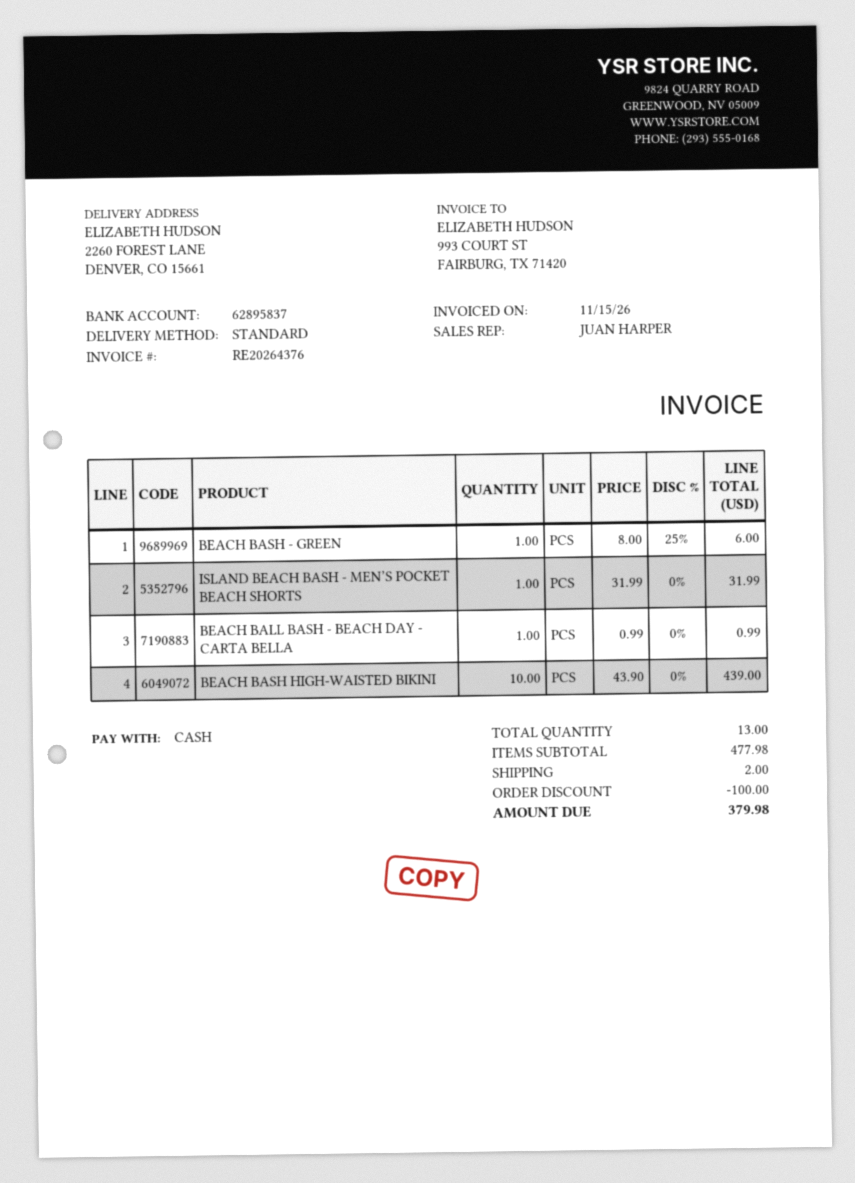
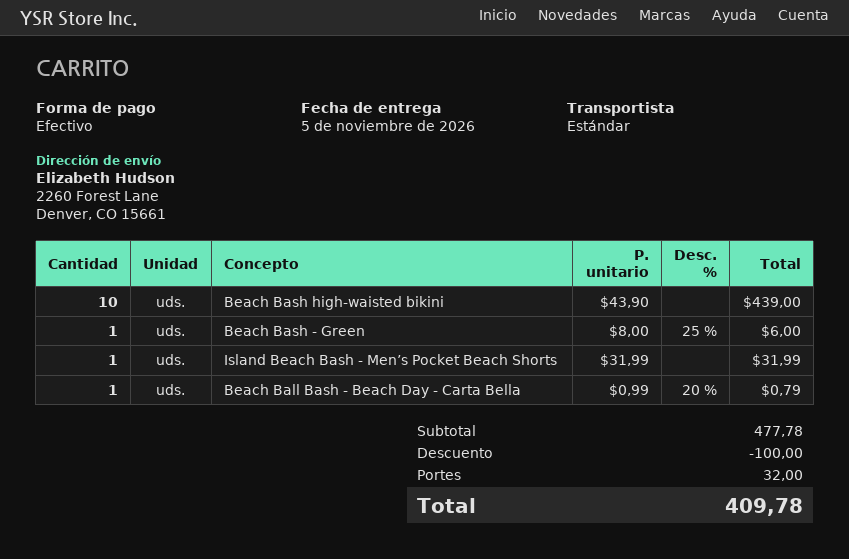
BEACH BALL BASH - BEACH DAY - CARTA BELLA: 1 x 0.99 = 0.99 -> 1 x 0.99 - 20% = 0.79
subtotal: 477.98 -> 477.78
shipping: 2.00 -> 32.00
total: 379.98 -> 409.78

